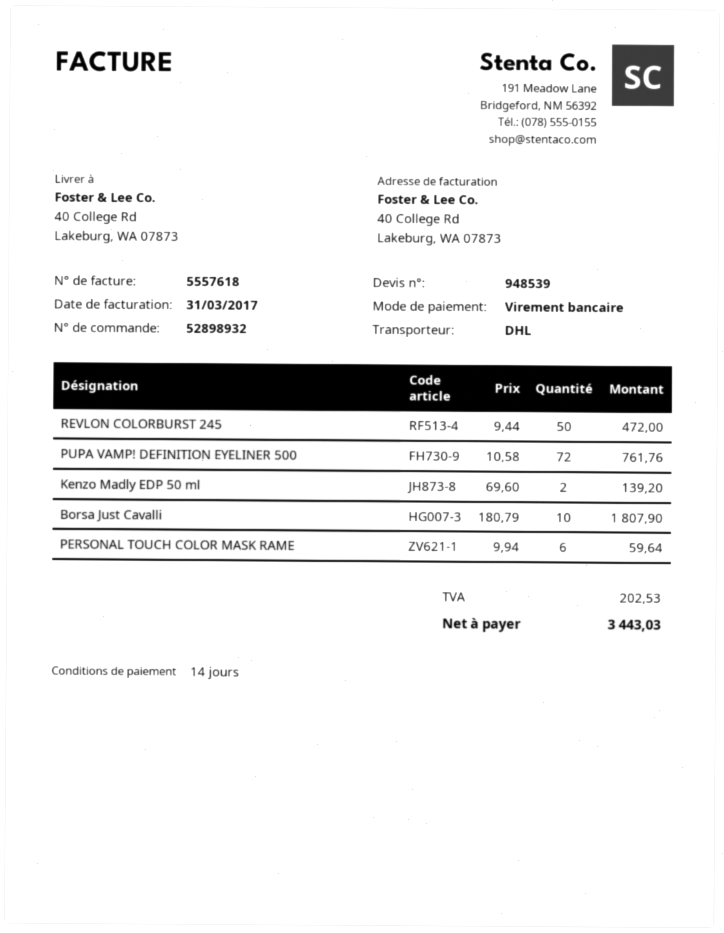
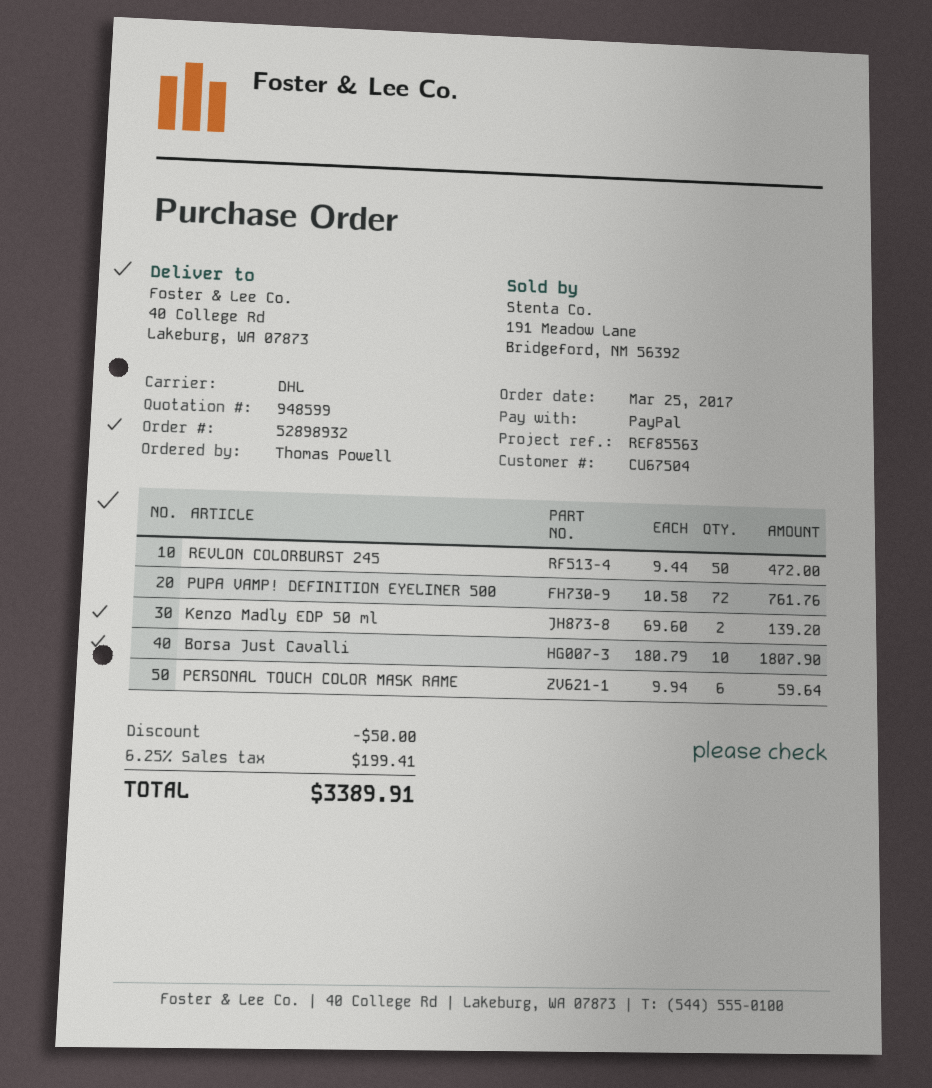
quote number: 948539 -> 948599
payment method: bank transfer -> PayPal
discount: none -> 50.00
tax: 202.53 -> 199.41
total: 3443.03 -> 3389.91

